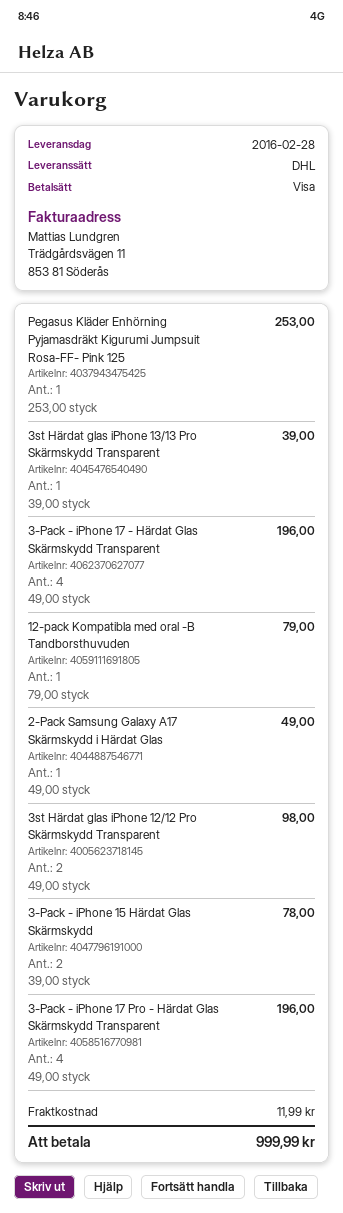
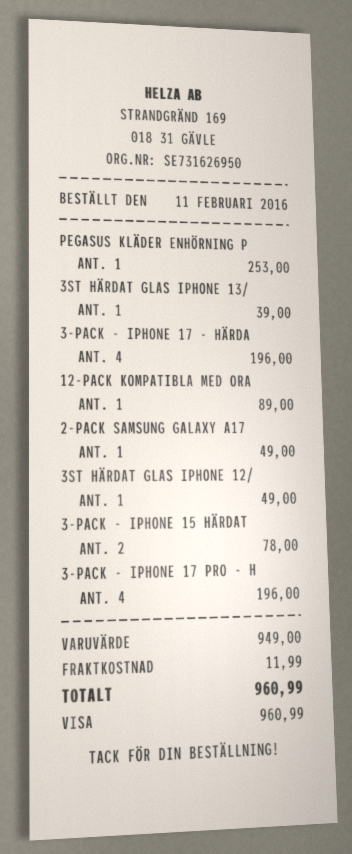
12-pack Kompatibla med oral -B Tandborsthuvuden: 1 for 79.00 -> 1 for 89.00
3st Härdat glas iPhone 12/12 Pro Skärmskydd Transparent: 2 for 98.00 -> 1 for 49.00
total: 999.99 -> 960.99

